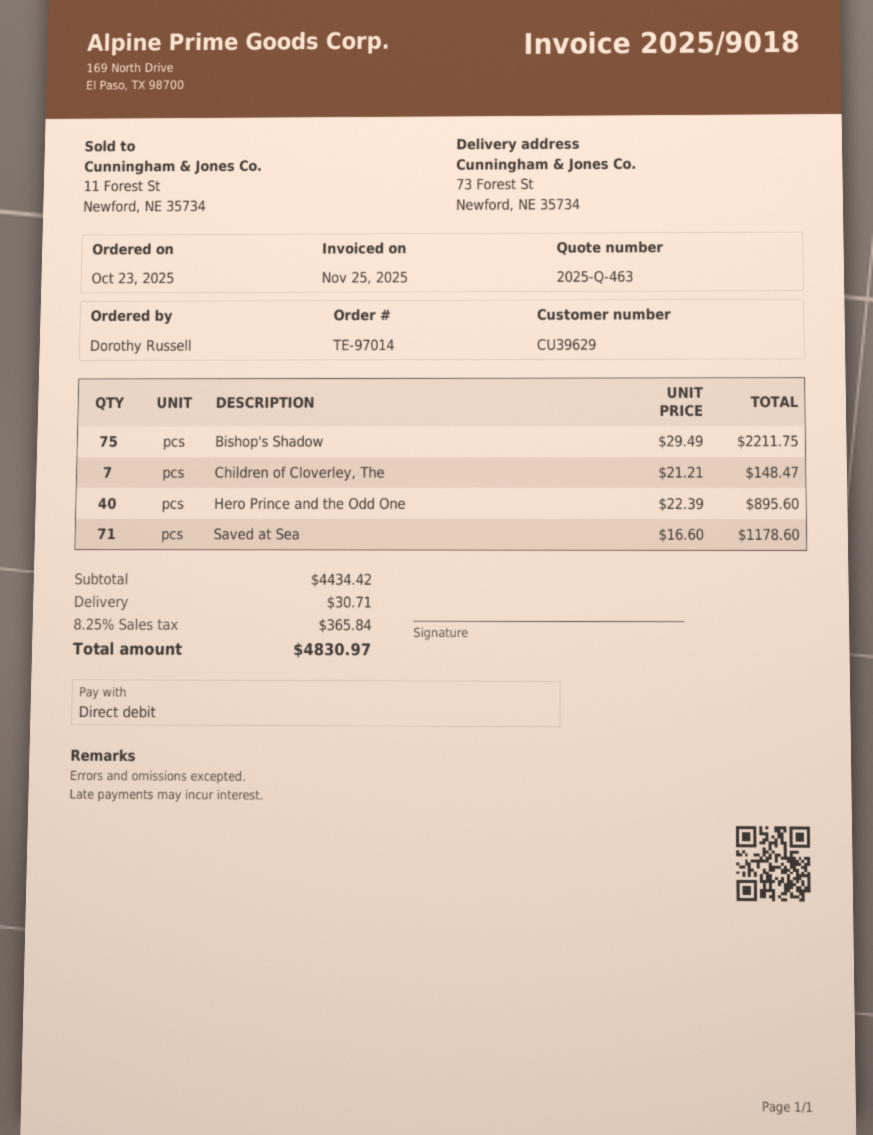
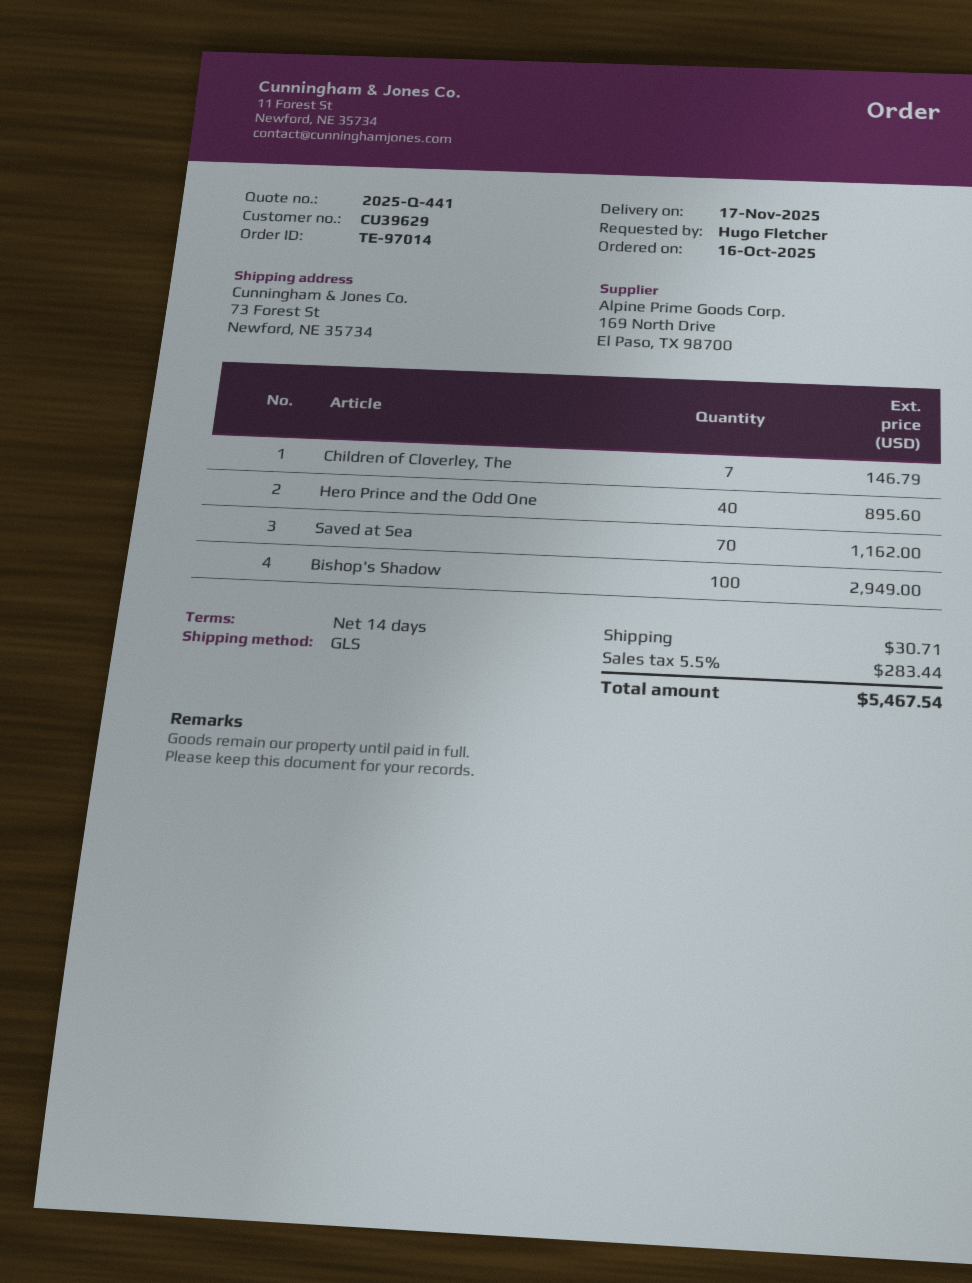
quote number: 2025-Q-463 -> 2025-Q-441
order date: 2025-10-23 -> 2025-10-16
ordered by: Dorothy Russell -> Hugo Fletcher
Bishop's Shadow: 75 for 2211.75 -> 100 for 2949.00
Children of Cloverley, The: 7 for 148.47 -> 7 for 146.79
Saved at Sea: 71 for 1178.60 -> 70 for 1162.00
tax: 8.25% = 365.84 -> 5.5% = 283.44
total: 4830.97 -> 5467.54

